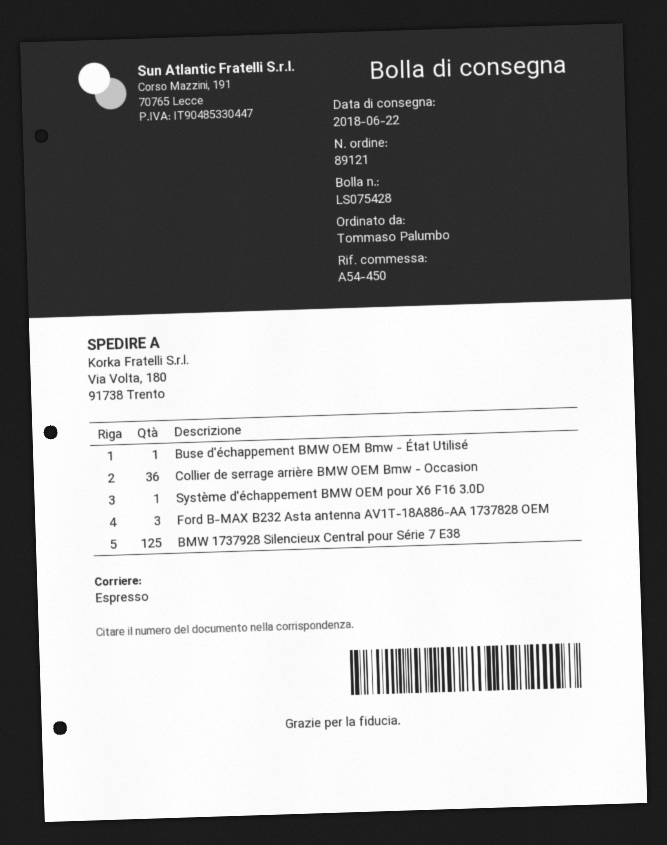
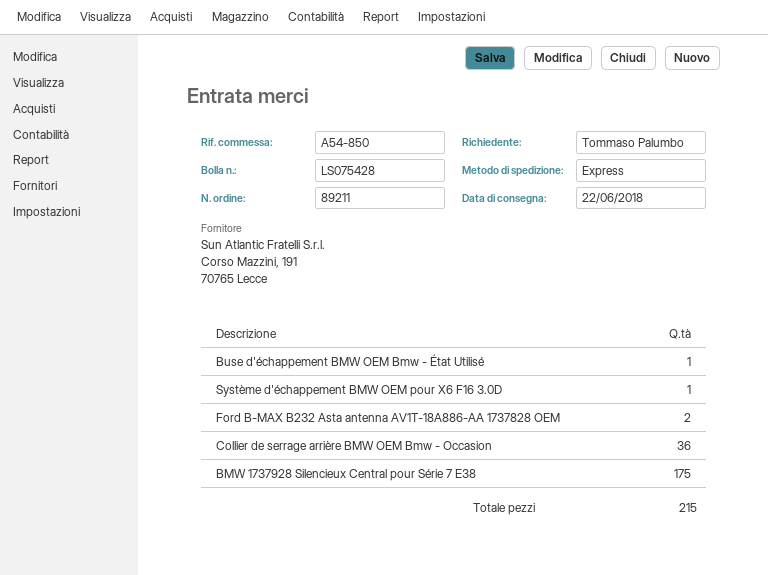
order number: 89121 -> 89211
reference: A54-450 -> A54-850
Ford B-MAX B232 Asta antenna AV1T-18A886-AA 1737828 OEM: 3 -> 2
BMW 1737928 Silencieux Central pour Série 7 E38: 125 -> 175

